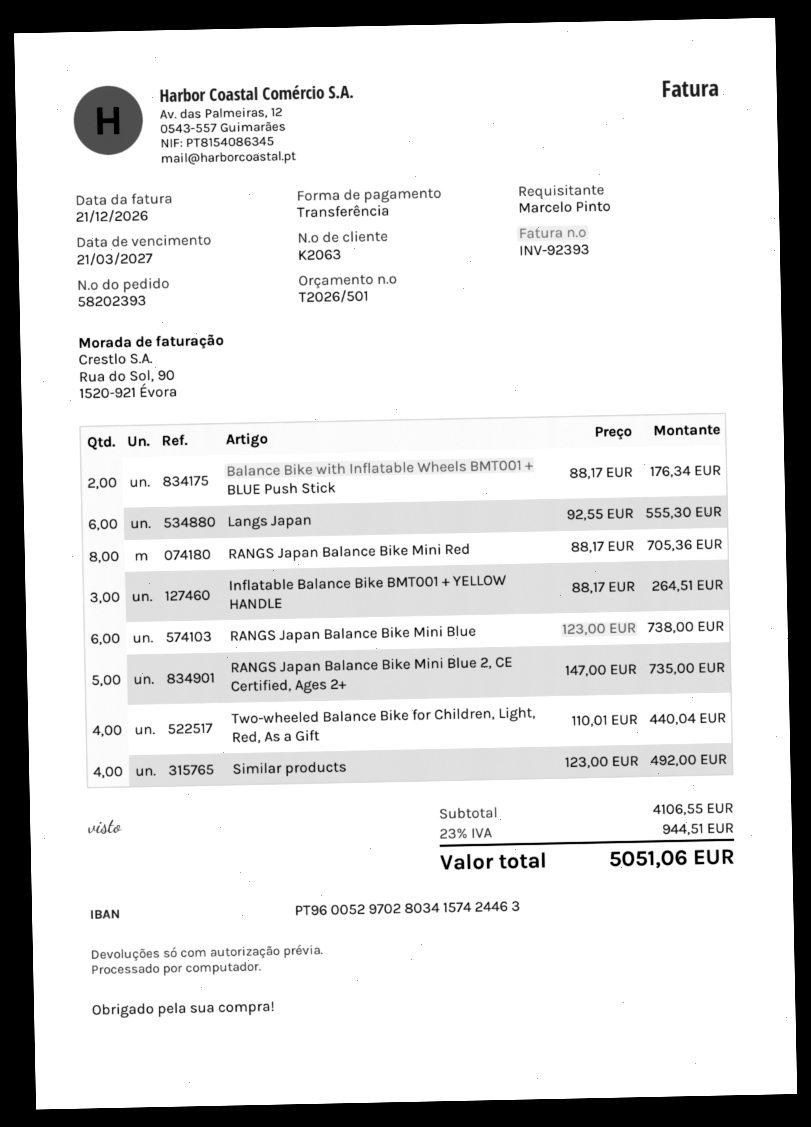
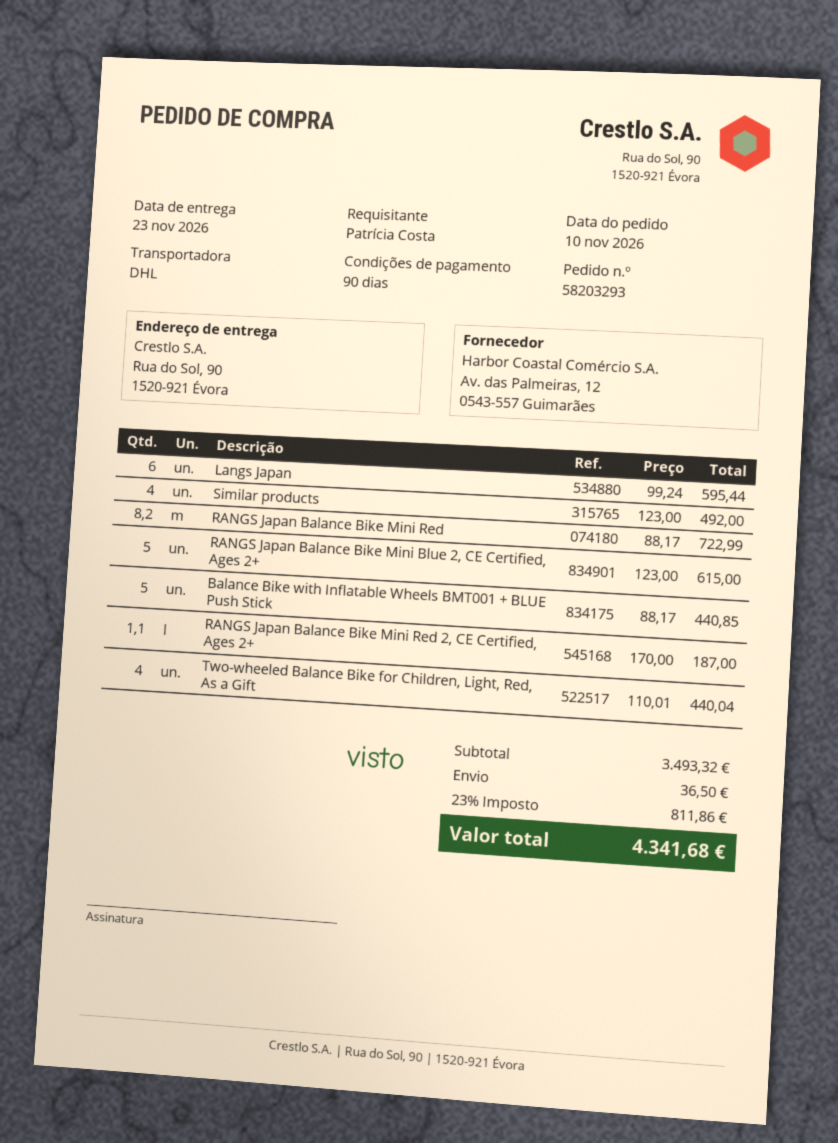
order number: 58202393 -> 58203293
ordered by: Marcelo Pinto -> Patrícia Costa
Balance Bike with Inflatable Wheels BMT001 + BLUE Push Stick: 2 x 88.17 = 176.34 -> 5 x 88.17 = 440.85
Langs Japan: 6 x 92.55 = 555.30 -> 6 x 99.24 = 595.44
RANGS Japan Balance Bike Mini Red: 8 x 88.17 = 705.36 -> 8.2 x 88.17 = 722.99
Inflatable Balance Bike BMT001 + YELLOW HANDLE: 3 x 88.17 = 264.51 -> none
RANGS Japan Balance Bike Mini Blue: 6 x 123.00 = 738.00 -> none
RANGS Japan Balance Bike Mini Blue 2, CE Certified, Ages 2+: 5 x 147.00 = 735.00 -> 5 x 123.00 = 615.00
RANGS Japan Balance Bike Mini Red 2, CE Certified, Ages 2+: none -> 1.1 x 170.00 = 187.00
subtotal: 4106.55 -> 3493.32
shipping: none -> 36.50
tax: 23% = 944.51 -> 23% = 811.86
total: 5051.06 -> 4341.68

